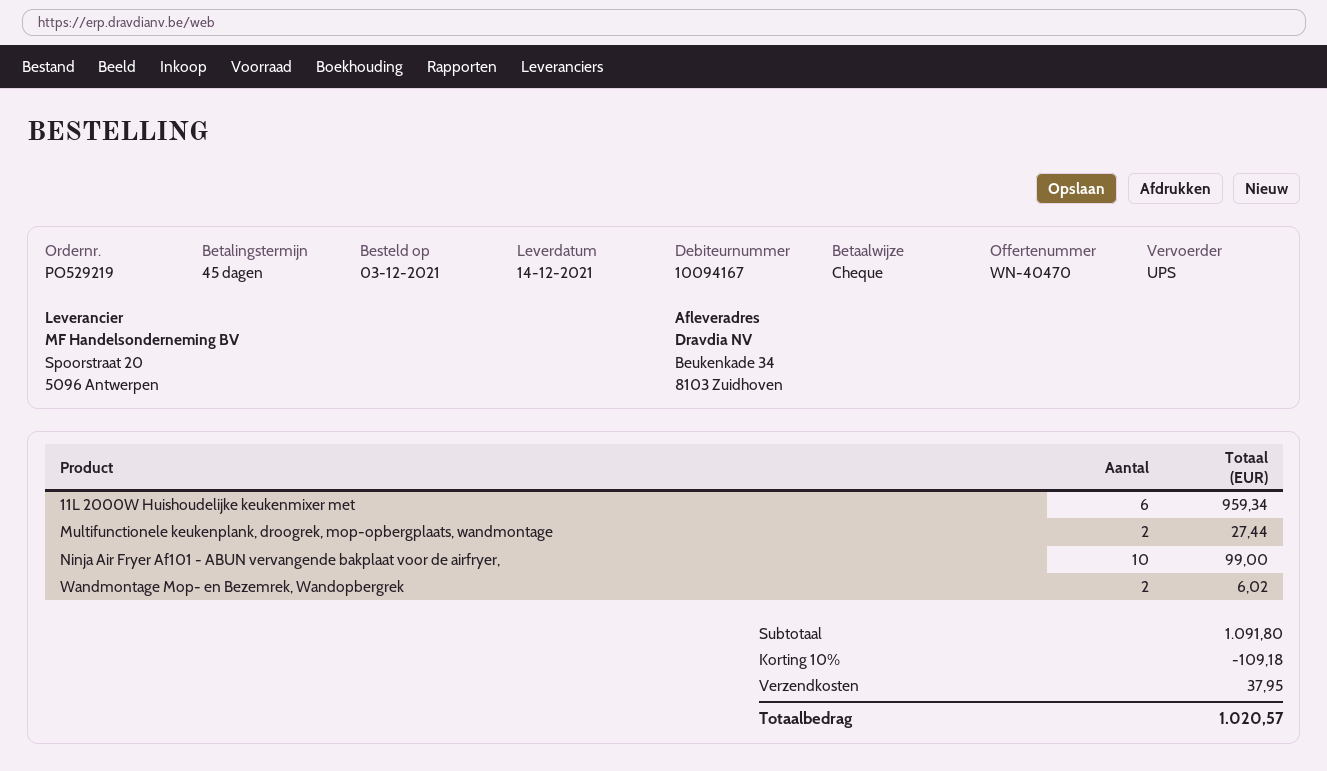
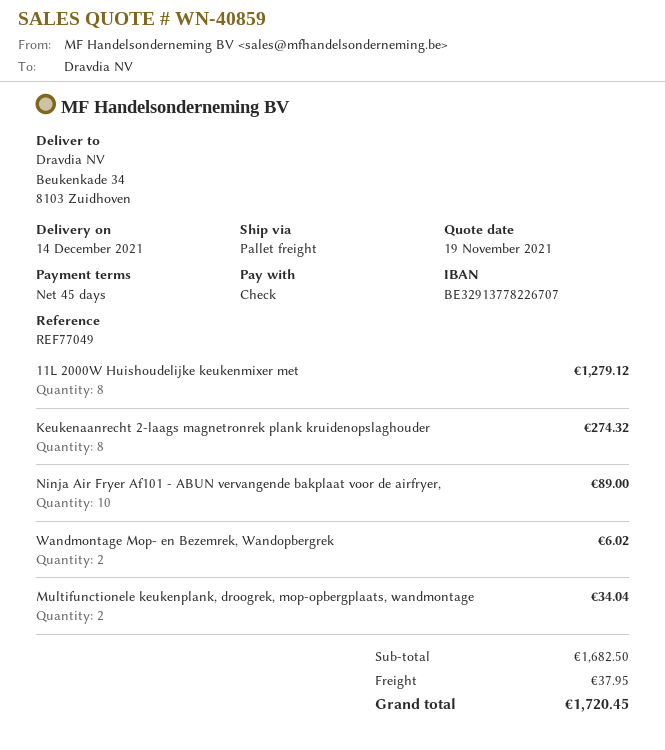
quote number: WN-40470 -> WN-40859
shipping method: UPS -> pallet freight
11L 2000W Huishoudelijke keukenmixer met: 6 for 959.34 -> 8 for 1279.12
Multifunctionele keukenplank, droogrek, mop-opbergplaats, wandmontage: 2 for 27.44 -> 2 for 34.04
Ninja Air Fryer Af101 - ABUN vervangende bakplaat voor de airfryer,: 10 for 99.00 -> 10 for 89.00
Keukenaanrecht 2-laags magnetronrek plank kruidenopslaghouder: none -> 8 for 274.32
subtotal: 1091.80 -> 1682.50
discount: 10% = 109.18 -> none
total: 1020.57 -> 1720.45

